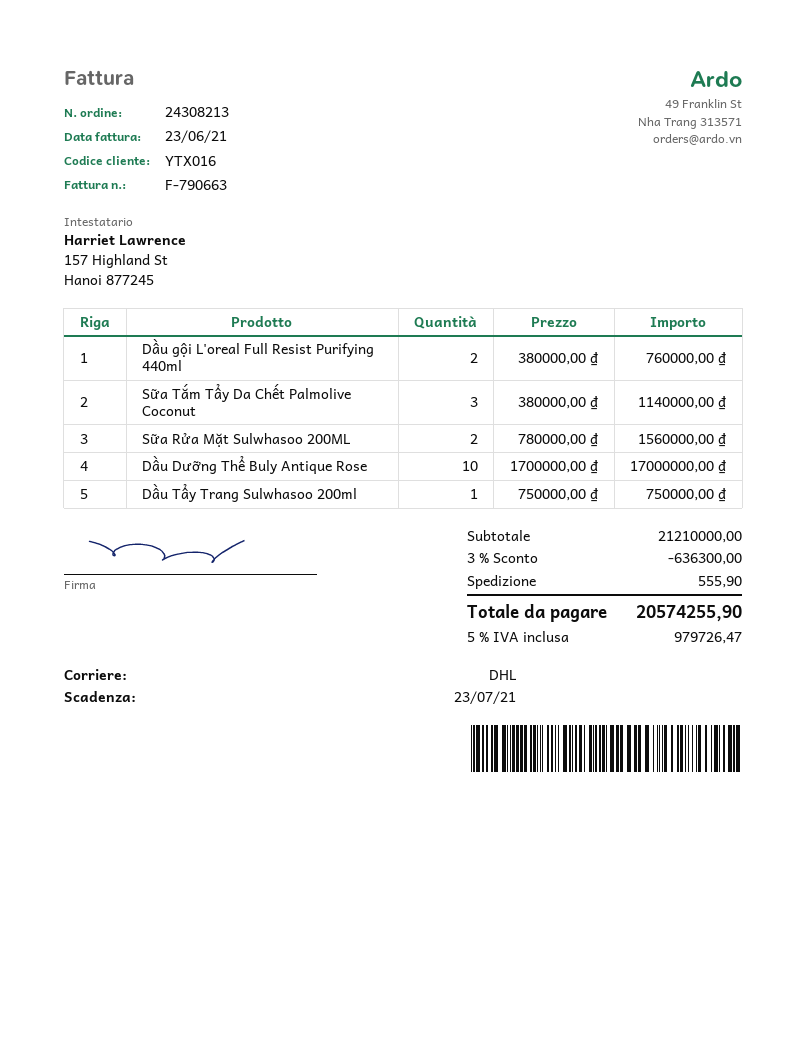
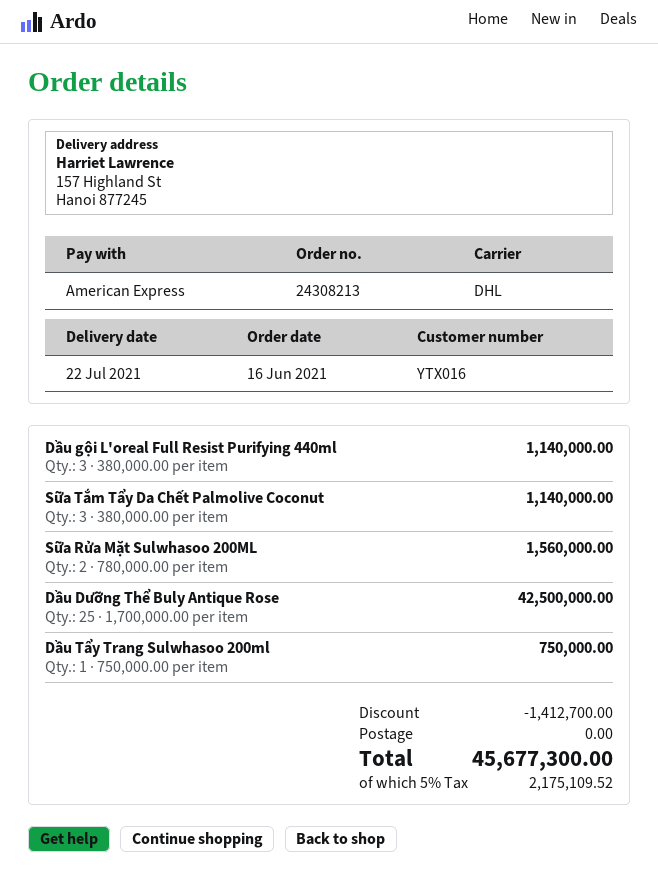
Dầu gội L'oreal Full Resist Purifying 440ml: 2 x 380000.00 = 760000.00 -> 3 x 380000.00 = 1140000.00
Dầu Dưỡng Thể Buly Antique Rose: 10 x 1700000.00 = 17000000.00 -> 25 x 1700000.00 = 42500000.00
discount: 636300.00 -> 1412700.00
shipping: 555.90 -> 0.00
tax: 5% = 979726.47 -> 5% = 2175109.52
total: 20574255.90 -> 45677300.00

